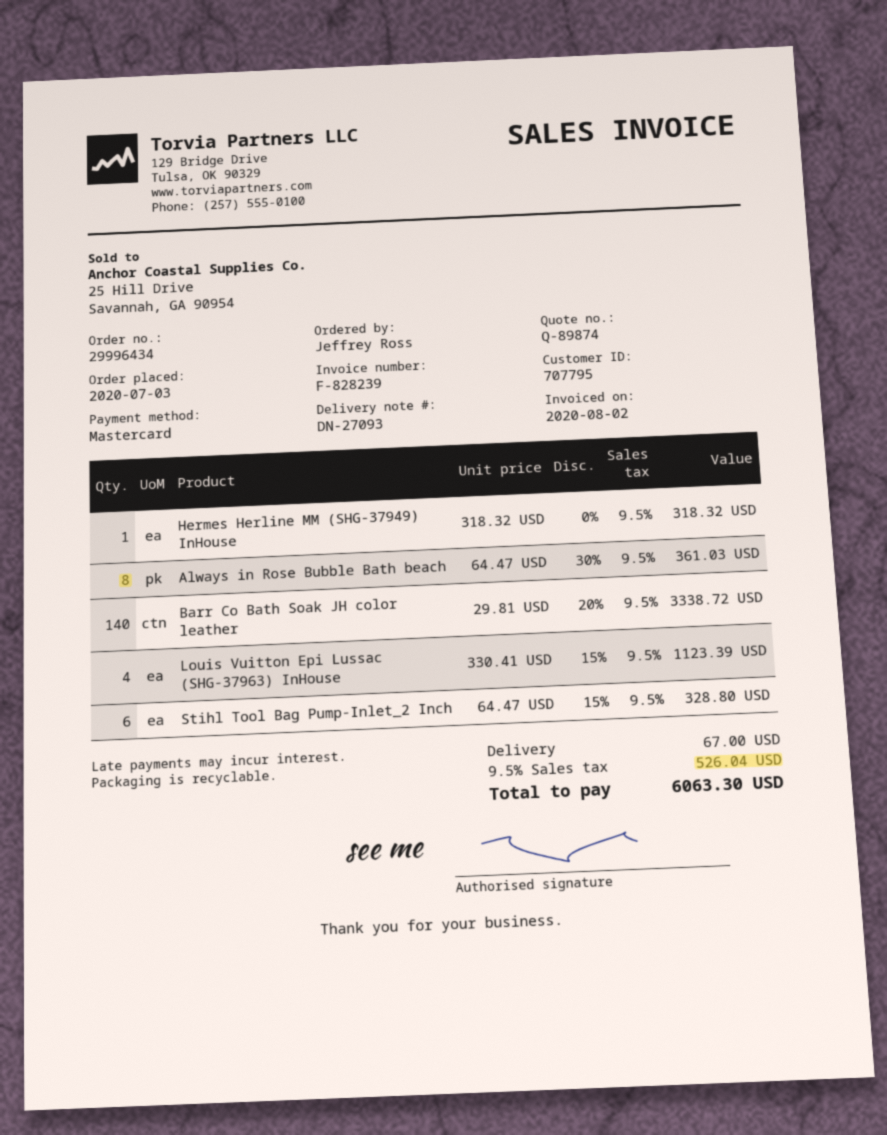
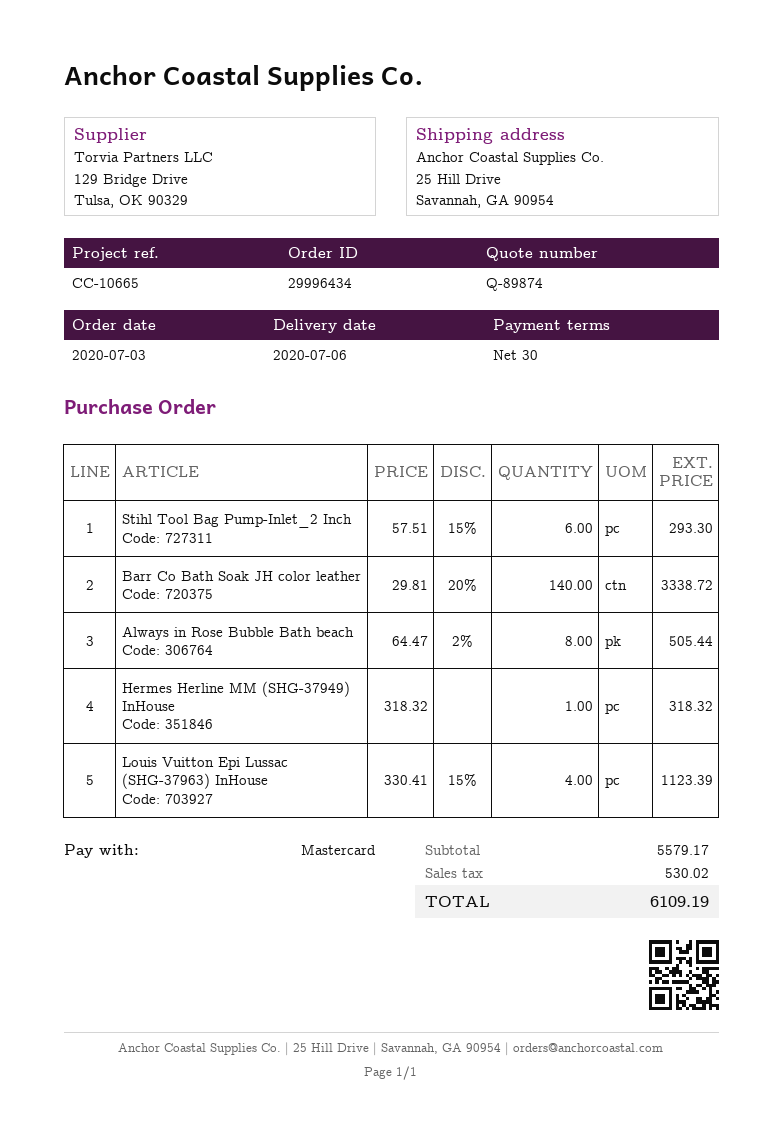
Always in Rose Bubble Bath beach: 8 x 64.47 - 30% = 361.03 -> 8 x 64.47 - 2% = 505.44
Stihl Tool Bag Pump-Inlet_2 Inch: 6 x 64.47 - 15% = 328.80 -> 6 x 57.51 - 15% = 293.30
shipping: 67.00 -> none
tax: 526.04 -> 530.02
total: 6063.30 -> 6109.19

